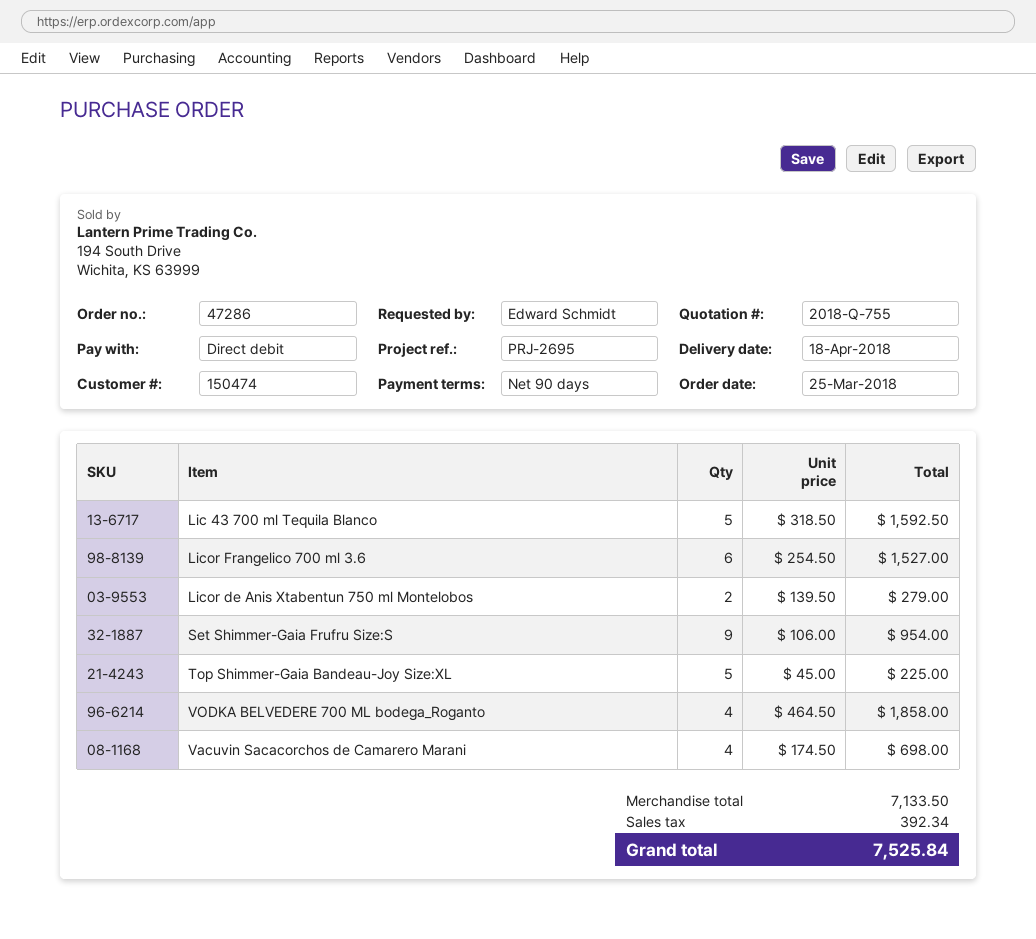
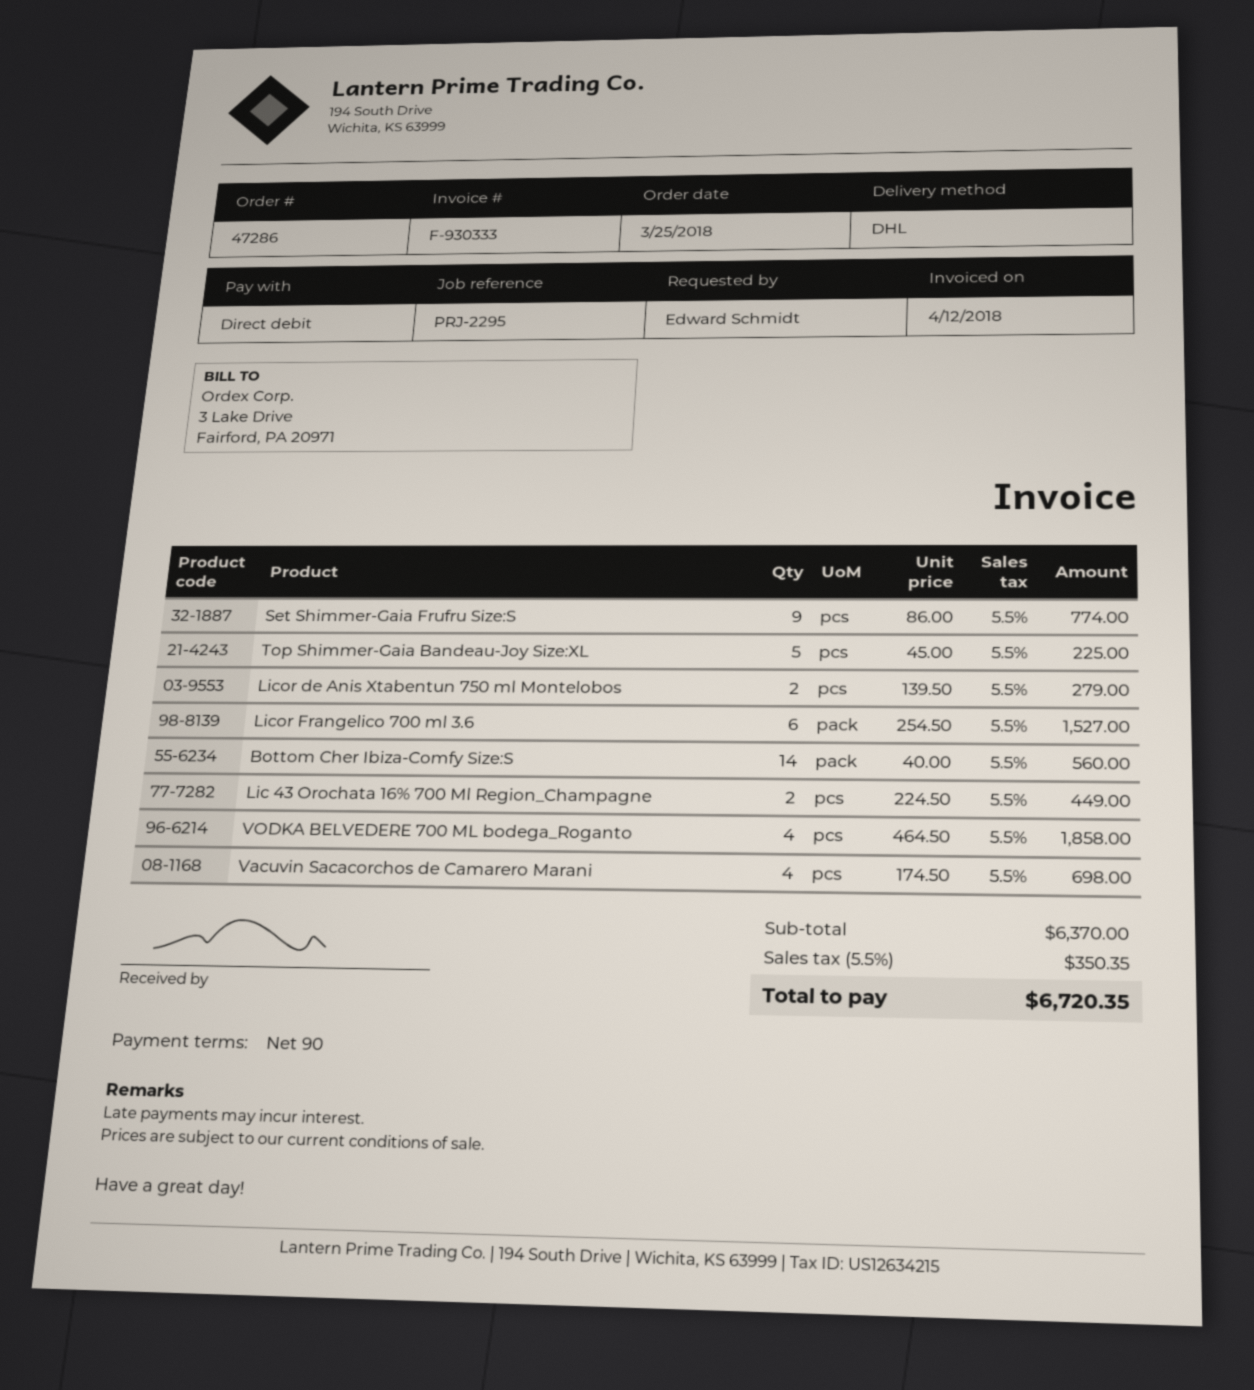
reference: PRJ-2695 -> PRJ-2295
Lic 43 700 ml Tequila Blanco: 5 x 318.50 = 1592.50 -> none
Set Shimmer-Gaia Frufru Size:S: 9 x 106.00 = 954.00 -> 9 x 86.00 = 774.00
Bottom Cher Ibiza-Comfy Size:S: none -> 14 x 40.00 = 560.00
Lic 43 Orochata 16% 700 Ml Region_Champagne: none -> 2 x 224.50 = 449.00
subtotal: 7133.50 -> 6370.00
tax: 392.34 -> 350.35
total: 7525.84 -> 6720.35

